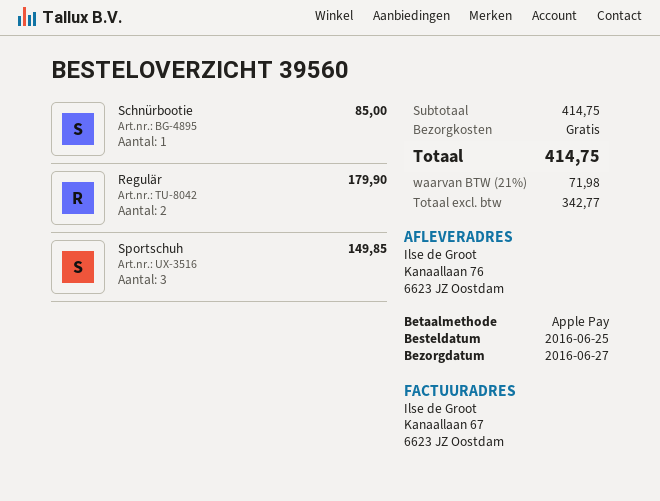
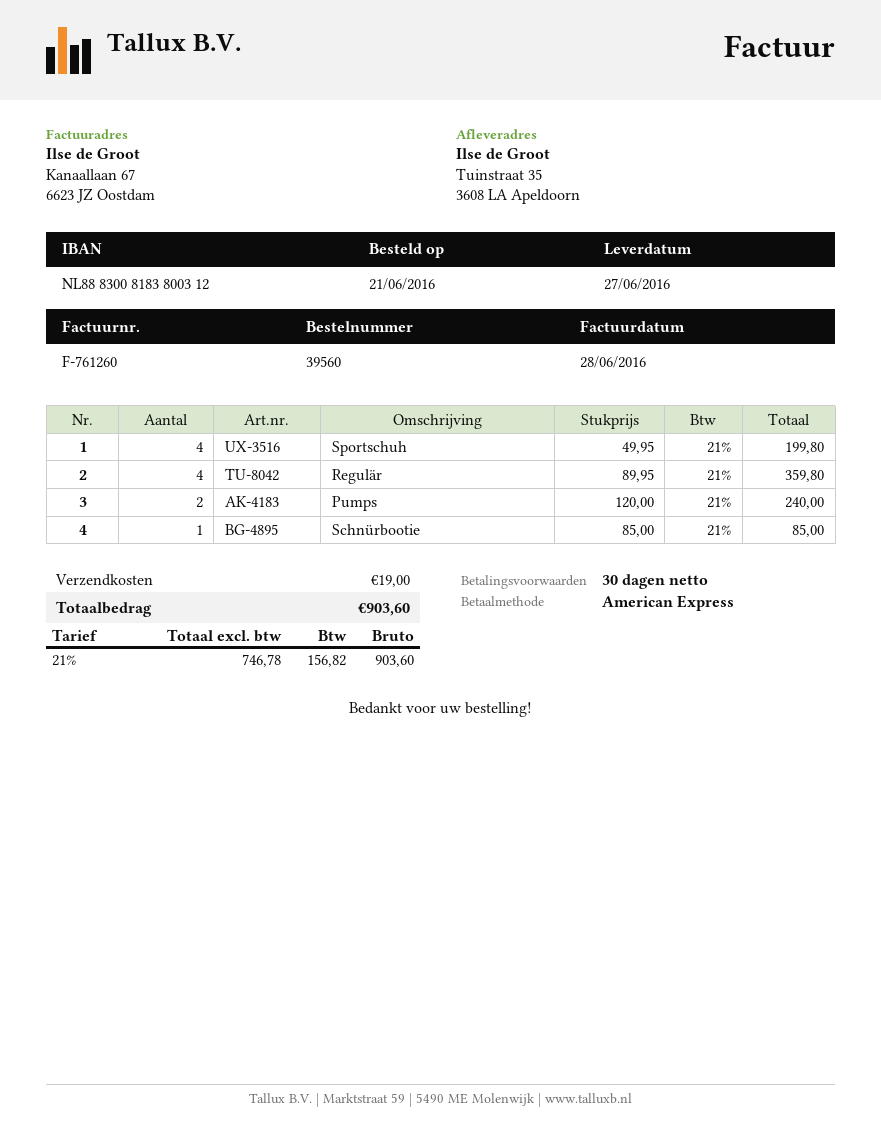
order date: 2016-06-25 -> 2016-06-21
payment method: Apple Pay -> American Express
ship to: Kanaallaan 76, 6623 JZ Oostdam -> Tuinstraat 35, 3608 LA Apeldoorn
Regulär: 2 for 179.90 -> 4 for 359.80
Sportschuh: 3 for 149.85 -> 4 for 199.80
Pumps: none -> 2 for 240.00
shipping: 0.00 -> 19.00
net: 342.77 -> 746.78
tax: 21% = 71.98 -> 21% = 156.82
total: 414.75 -> 903.60

